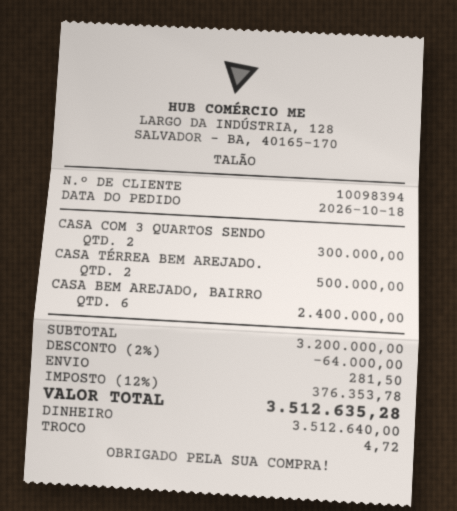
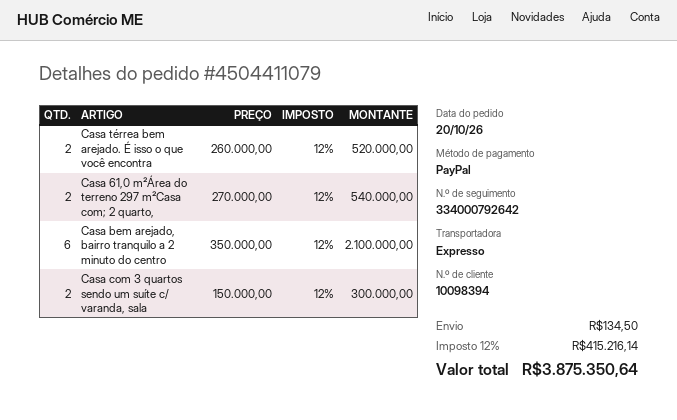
order date: 2026-10-18 -> 2026-10-20
payment method: cash -> PayPal
CASA TÉRREA BEM AREJADO.: 2 for 500000.00 -> 2 for 520000.00
CASA BEM AREJADO, BAIRRO: 6 for 2400000.00 -> 6 for 2100000.00
Casa 61,0 m²Área do terreno 297 m²Casa com; 2 quarto,: none -> 2 for 540000.00
discount: 2% = 64000.00 -> none
shipping: 281.50 -> 134.50
tax: 12% = 376353.78 -> 12% = 415216.14
total: 3512635.28 -> 3875350.64

